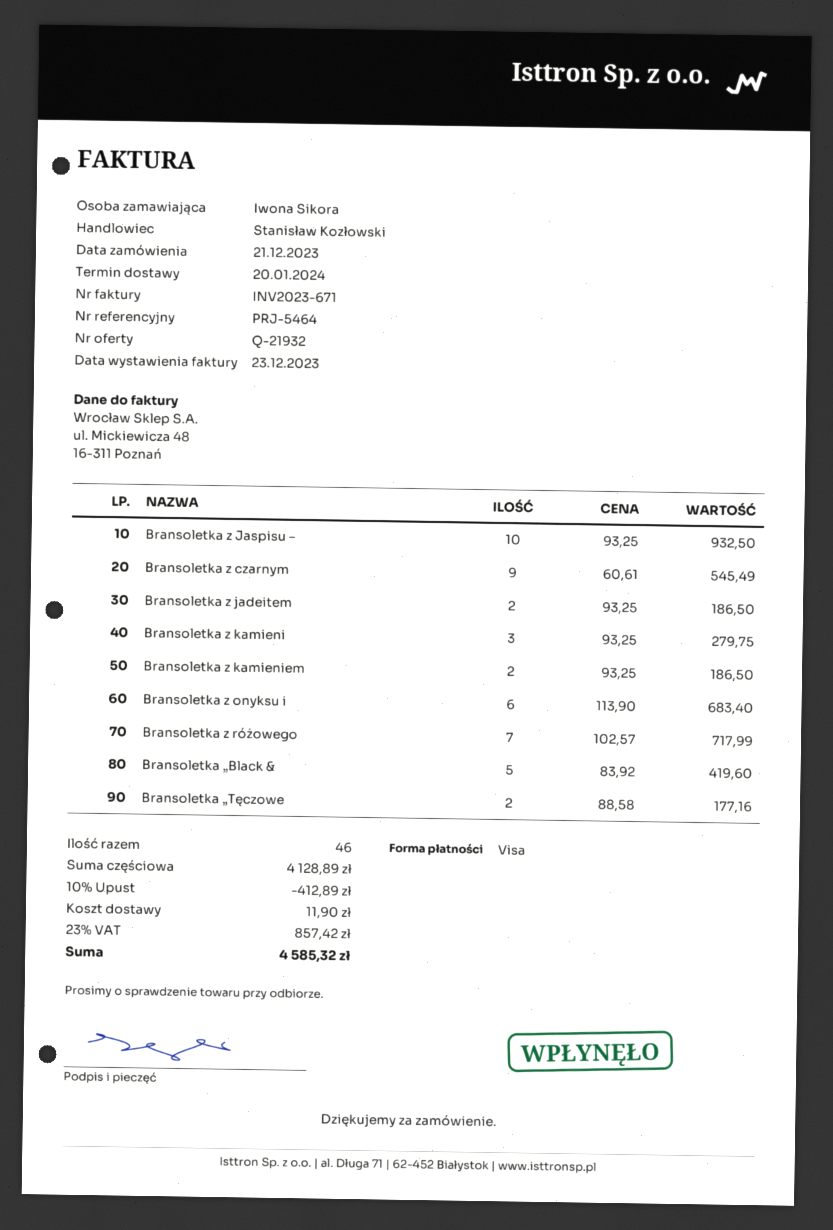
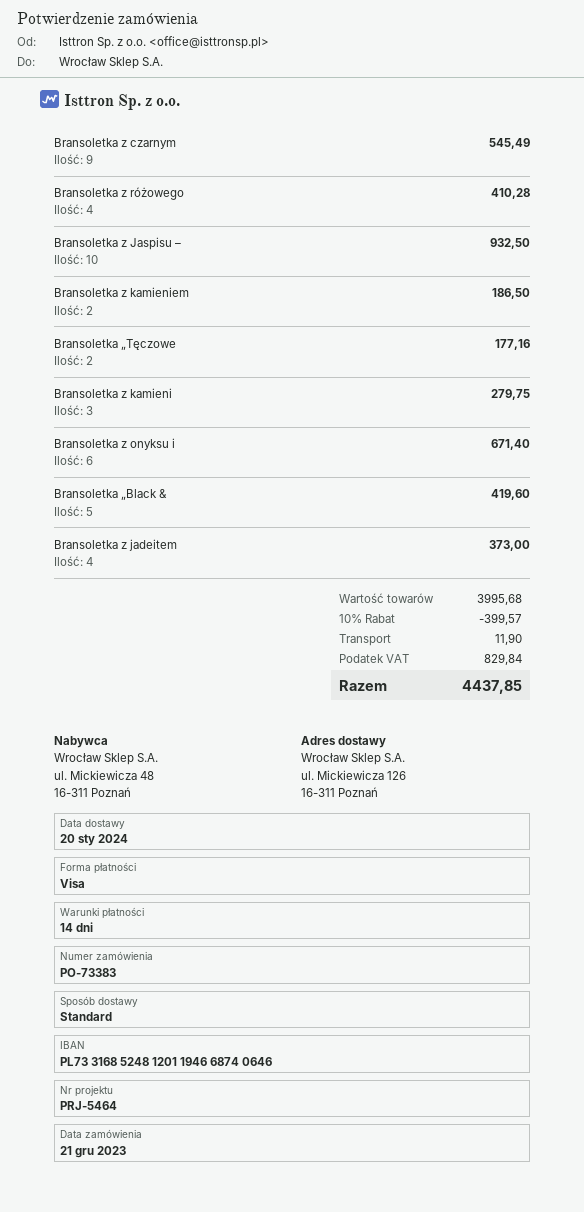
Bransoletka z jadeitem: 2 for 186.50 -> 4 for 373.00
Bransoletka z onyksu i: 6 for 683.40 -> 6 for 671.40
Bransoletka z różowego: 7 for 717.99 -> 4 for 410.28
subtotal: 4128.89 -> 3995.68
discount: 10% = 412.89 -> 10% = 399.57
tax: 857.42 -> 829.84
total: 4585.32 -> 4437.85

